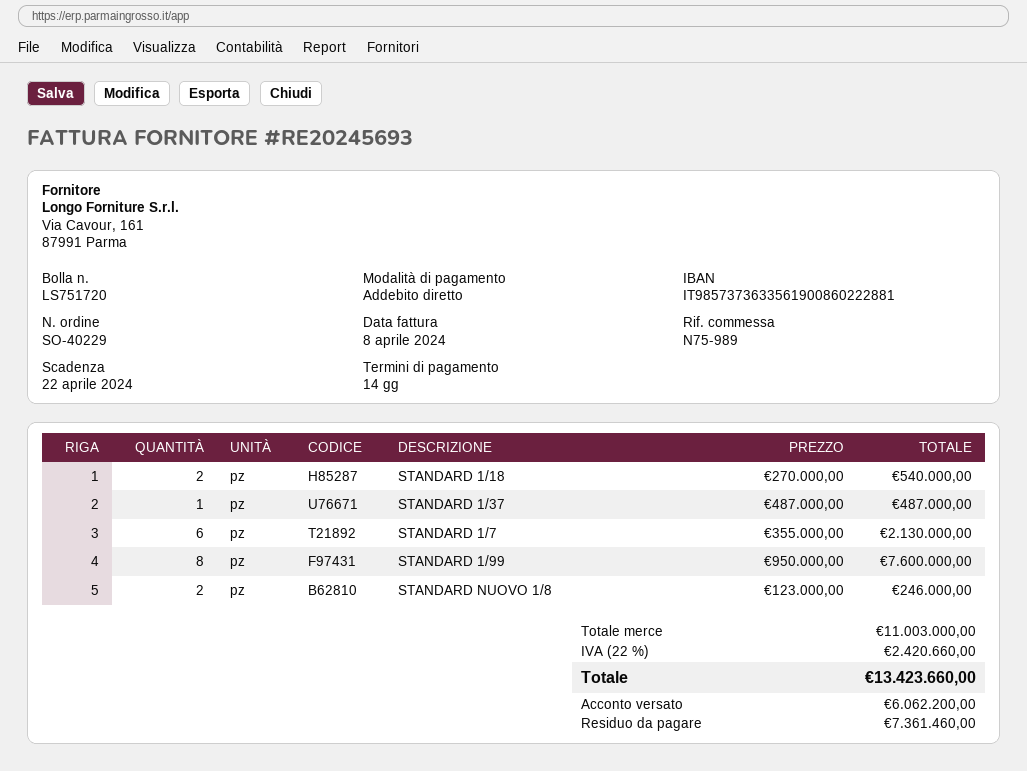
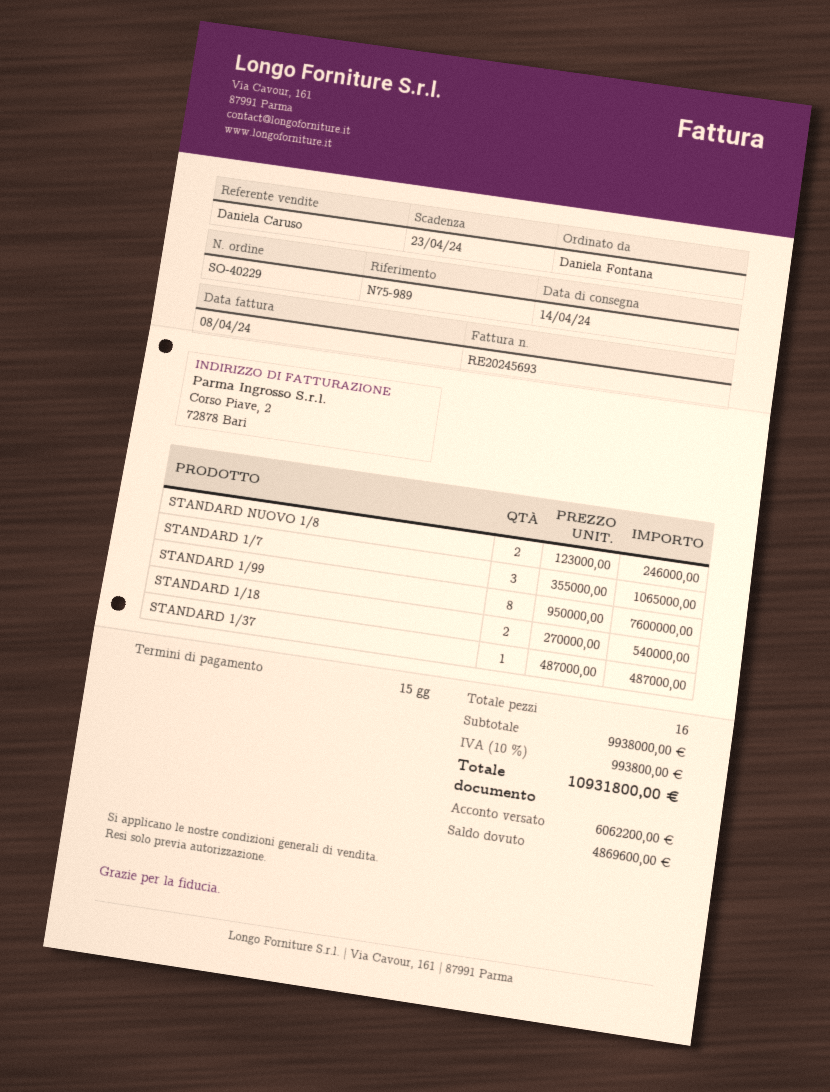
payment terms: 14 days -> 15 days
due date: 2024-04-22 -> 2024-04-23
STANDARD 1/7: 6 x 355000.00 = 2130000.00 -> 3 x 355000.00 = 1065000.00
subtotal: 11003000.00 -> 9938000.00
tax: 22% = 2420660.00 -> 10% = 993800.00
total: 13423660.00 -> 10931800.00
balance: 7361460.00 -> 4869600.00

